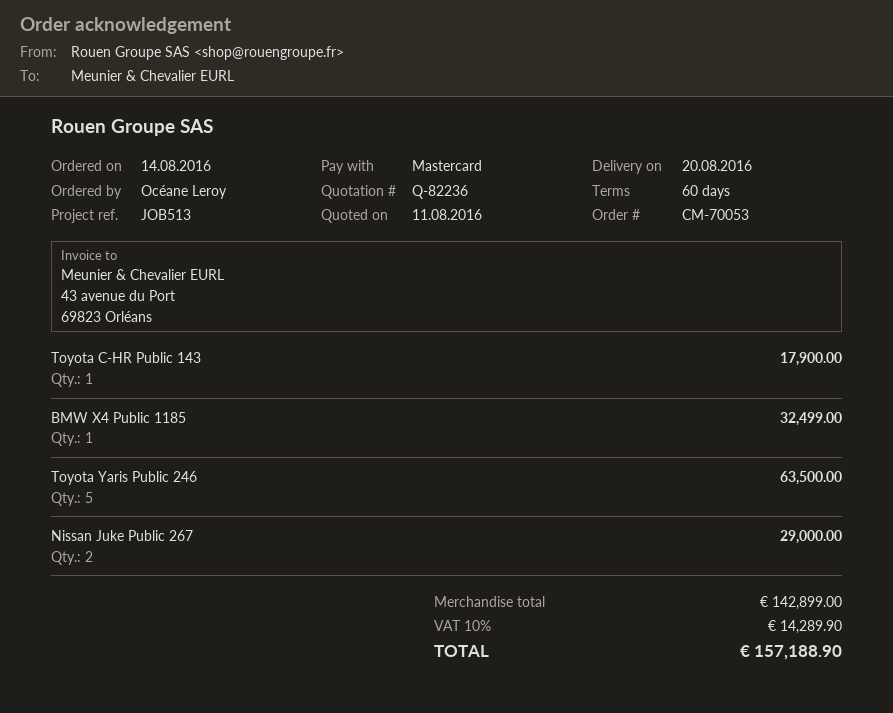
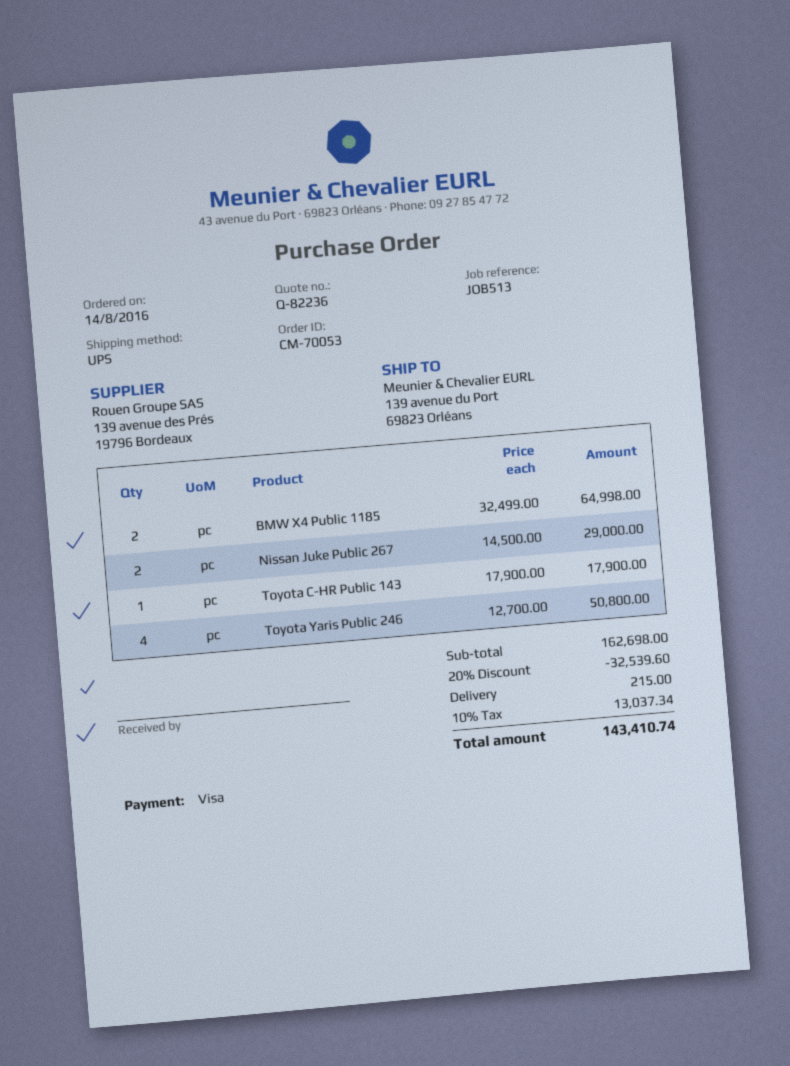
payment method: Mastercard -> Visa
BMW X4 Public 1185: 1 for 32499.00 -> 2 for 64998.00
Toyota Yaris Public 246: 5 for 63500.00 -> 4 for 50800.00
subtotal: 142899.00 -> 162698.00
discount: none -> 20% = 32539.60
shipping: none -> 215.00
tax: 10% = 14289.90 -> 10% = 13037.34
total: 157188.90 -> 143410.74

